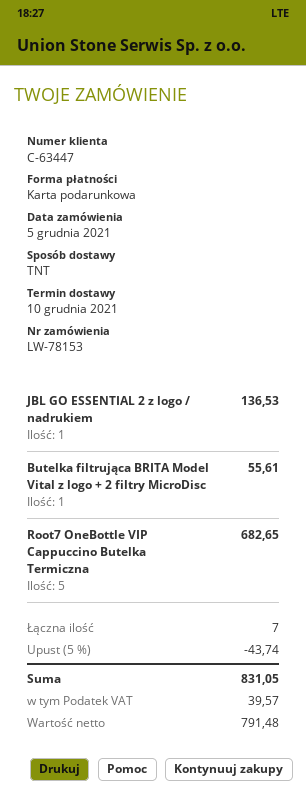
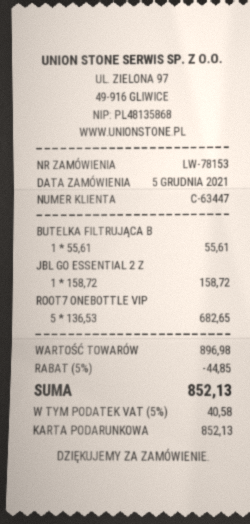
JBL GO ESSENTIAL 2 z logo / nadrukiem: 1 for 136.53 -> 1 for 158.72
discount: 5% = 43.74 -> 5% = 44.85
tax: 39.57 -> 40.58
total: 831.05 -> 852.13

